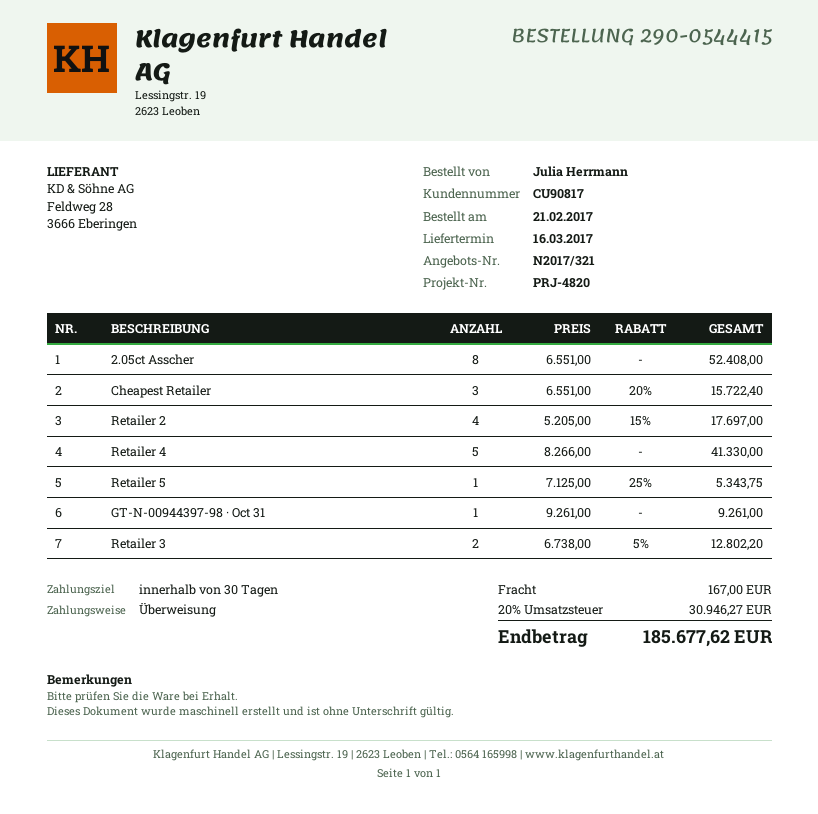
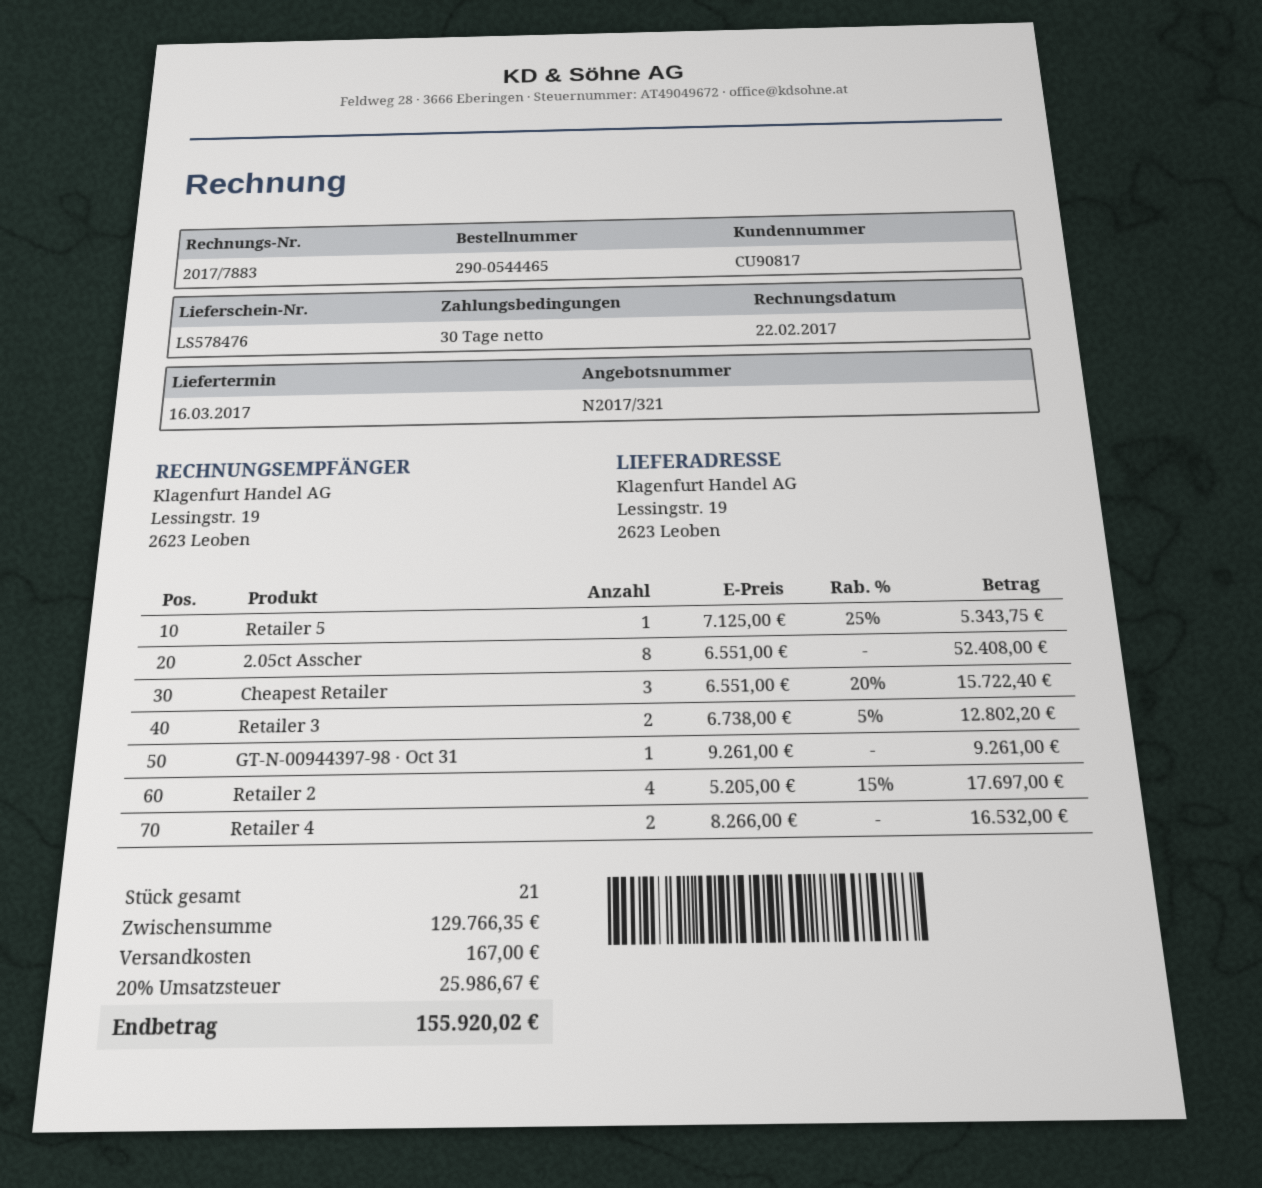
order number: 290-0544415 -> 290-0544465
Retailer 4: 5 x 8266.00 = 41330.00 -> 2 x 8266.00 = 16532.00
tax: 20% = 30946.27 -> 20% = 25986.67
total: 185677.62 -> 155920.02

